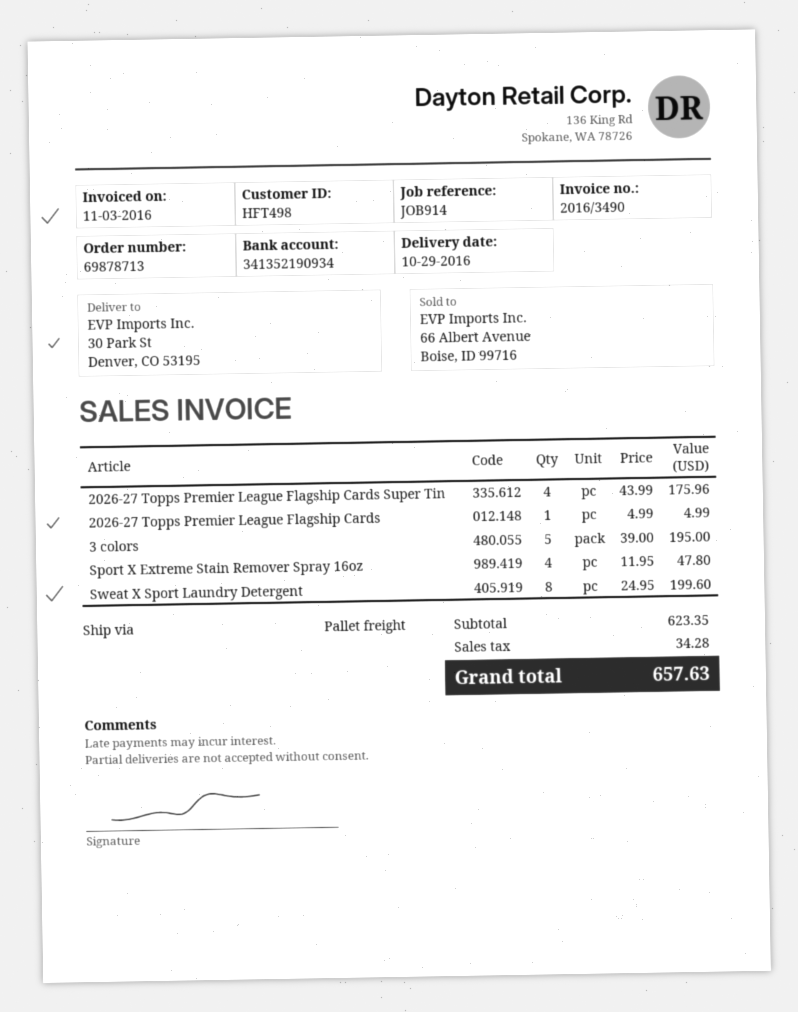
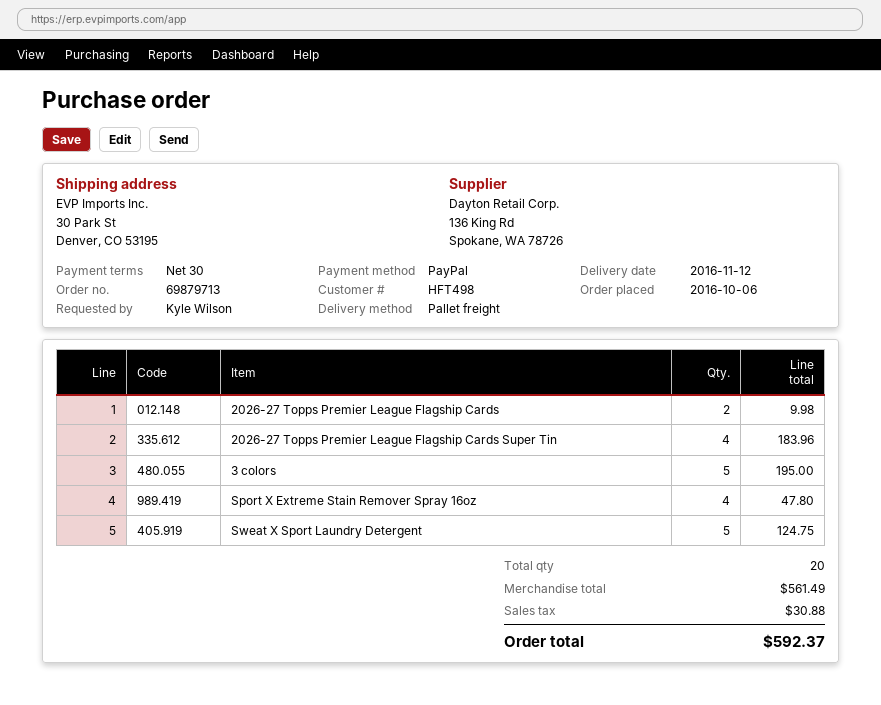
order number: 69878713 -> 69879713
delivery date: 2016-10-29 -> 2016-11-12
2026-27 Topps Premier League Flagship Cards Super Tin: 4 for 175.96 -> 4 for 183.96
2026-27 Topps Premier League Flagship Cards: 1 for 4.99 -> 2 for 9.98
Sweat X Sport Laundry Detergent: 8 for 199.60 -> 5 for 124.75
subtotal: 623.35 -> 561.49
tax: 34.28 -> 30.88
total: 657.63 -> 592.37

